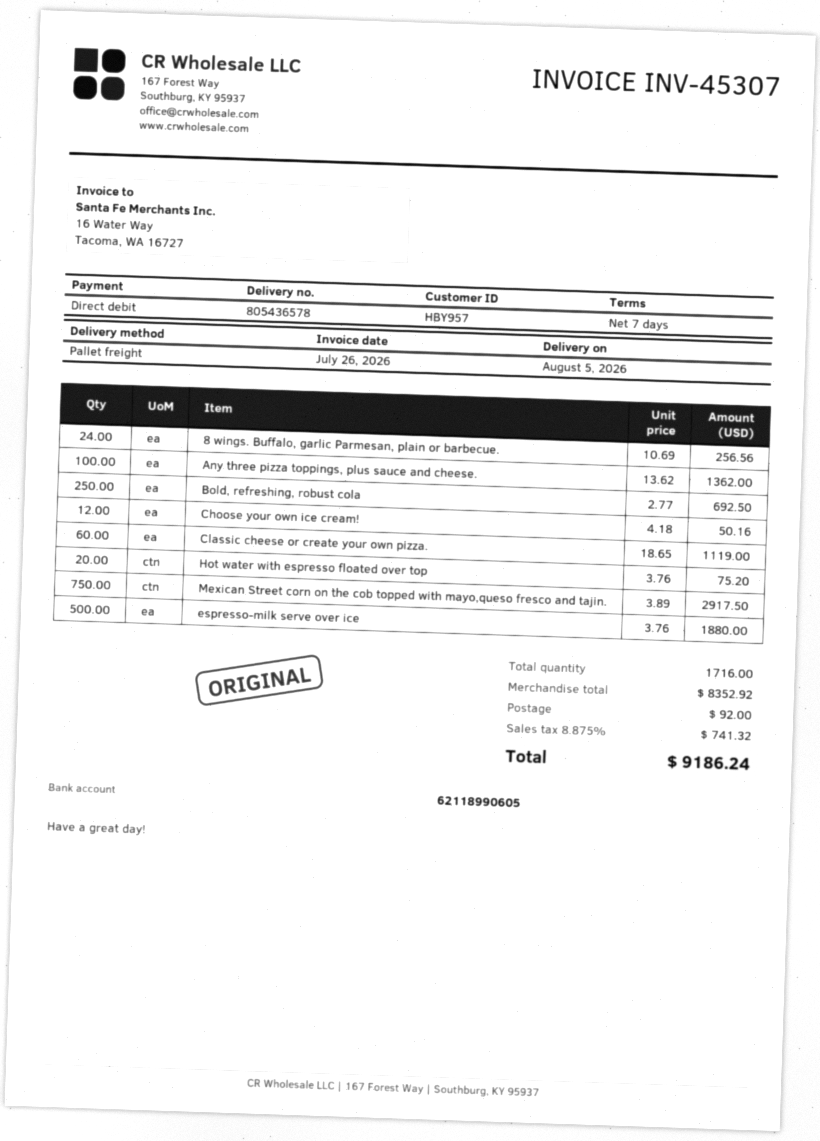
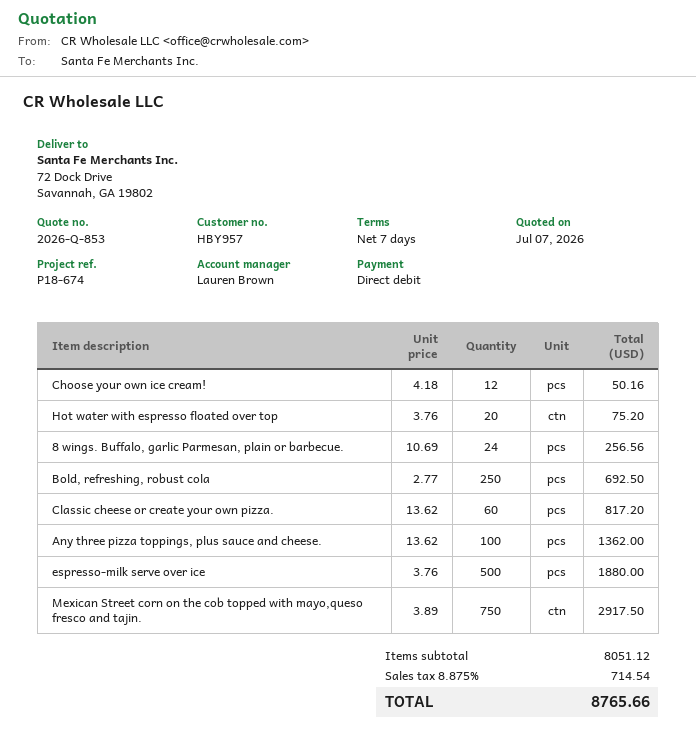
Classic cheese or create your own pizza.: 60 x 18.65 = 1119.00 -> 60 x 13.62 = 817.20
subtotal: 8352.92 -> 8051.12
shipping: 92.00 -> none
tax: 8.875% = 741.32 -> 8.875% = 714.54
total: 9186.24 -> 8765.66

